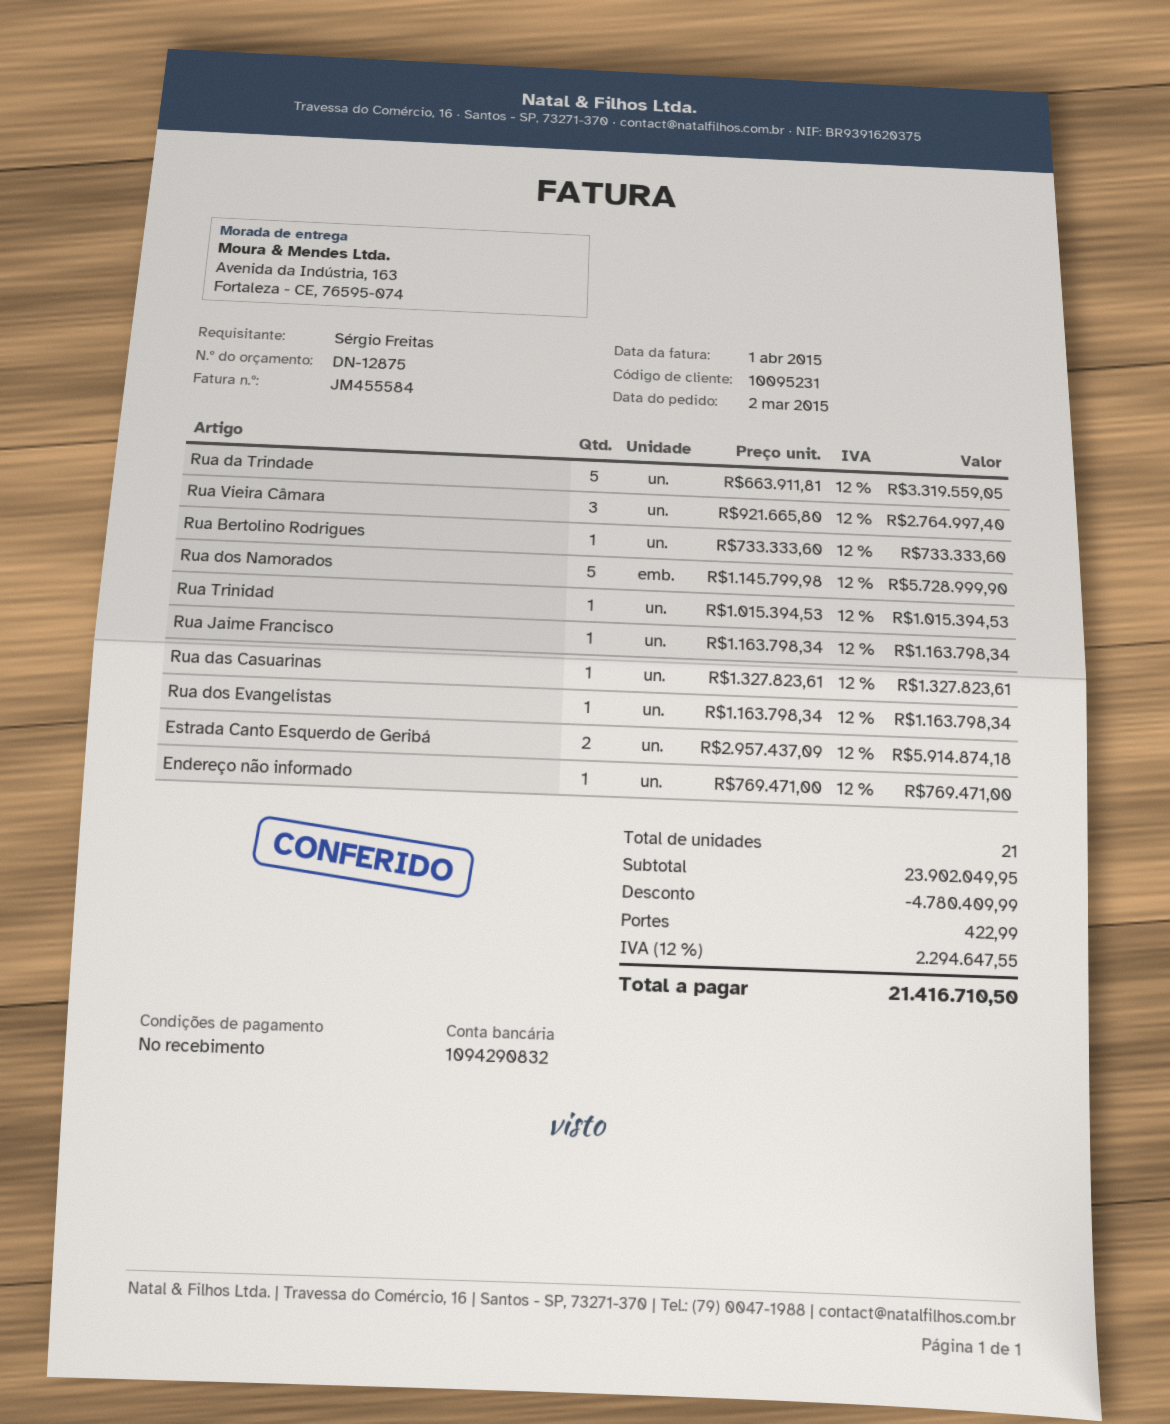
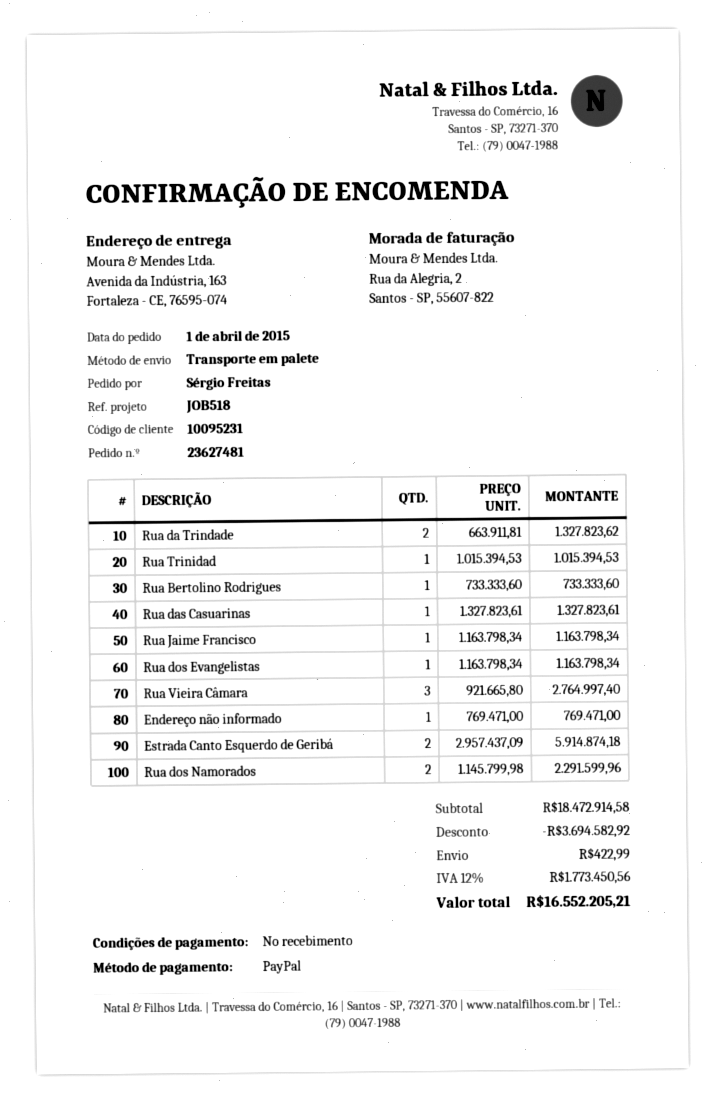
order date: 2015-03-02 -> 2015-04-01
Rua da Trindade: 5 x 663911.81 = 3319559.05 -> 2 x 663911.81 = 1327823.62
Rua dos Namorados: 5 x 1145799.98 = 5728999.90 -> 2 x 1145799.98 = 2291599.96
subtotal: 23902049.95 -> 18472914.58
discount: 4780409.99 -> 3694582.92
tax: 12% = 2294647.55 -> 12% = 1773450.56
total: 21416710.50 -> 16552205.21

